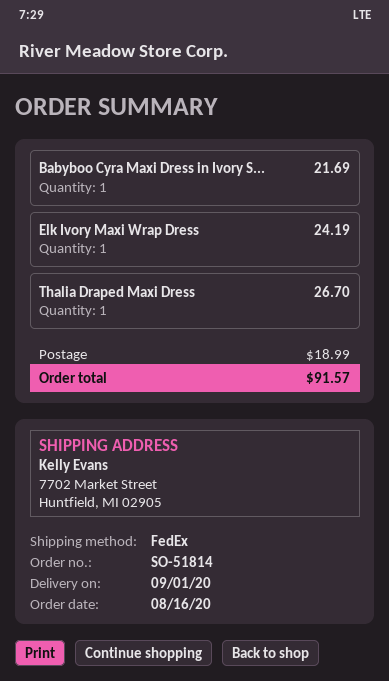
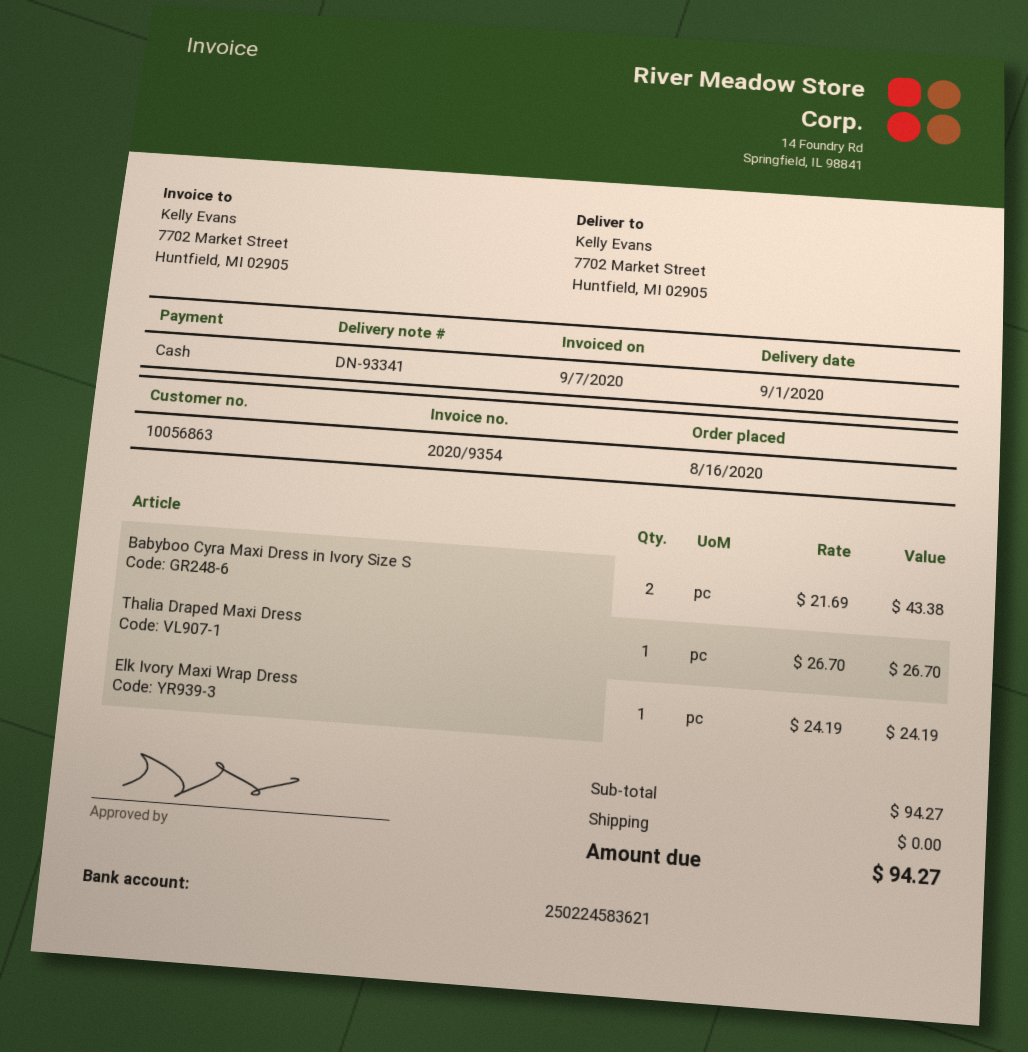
Babyboo Cyra Maxi Dress in Ivory S...: 1 for 21.69 -> 2 for 43.38
shipping: 18.99 -> 0.00
total: 91.57 -> 94.27

